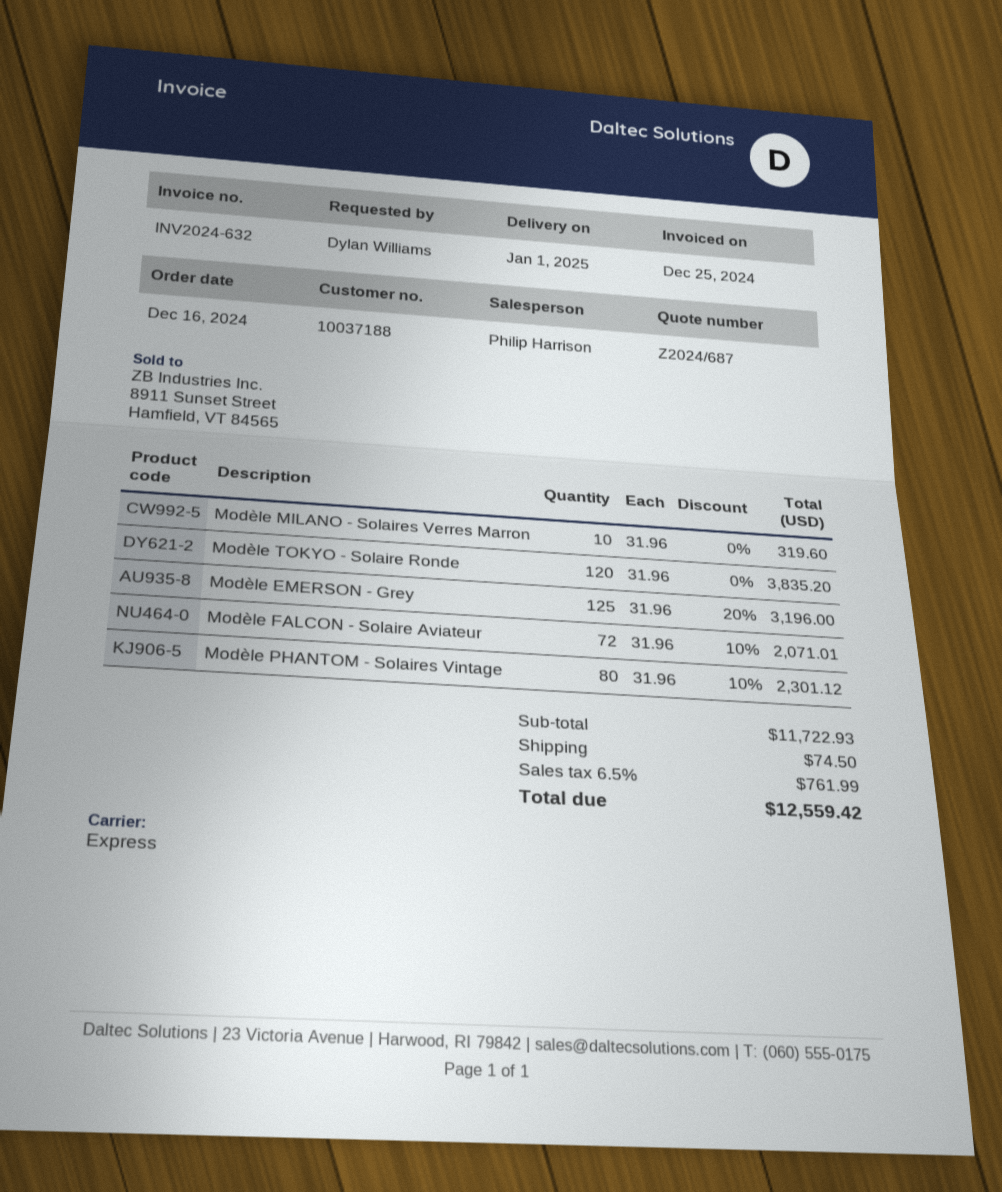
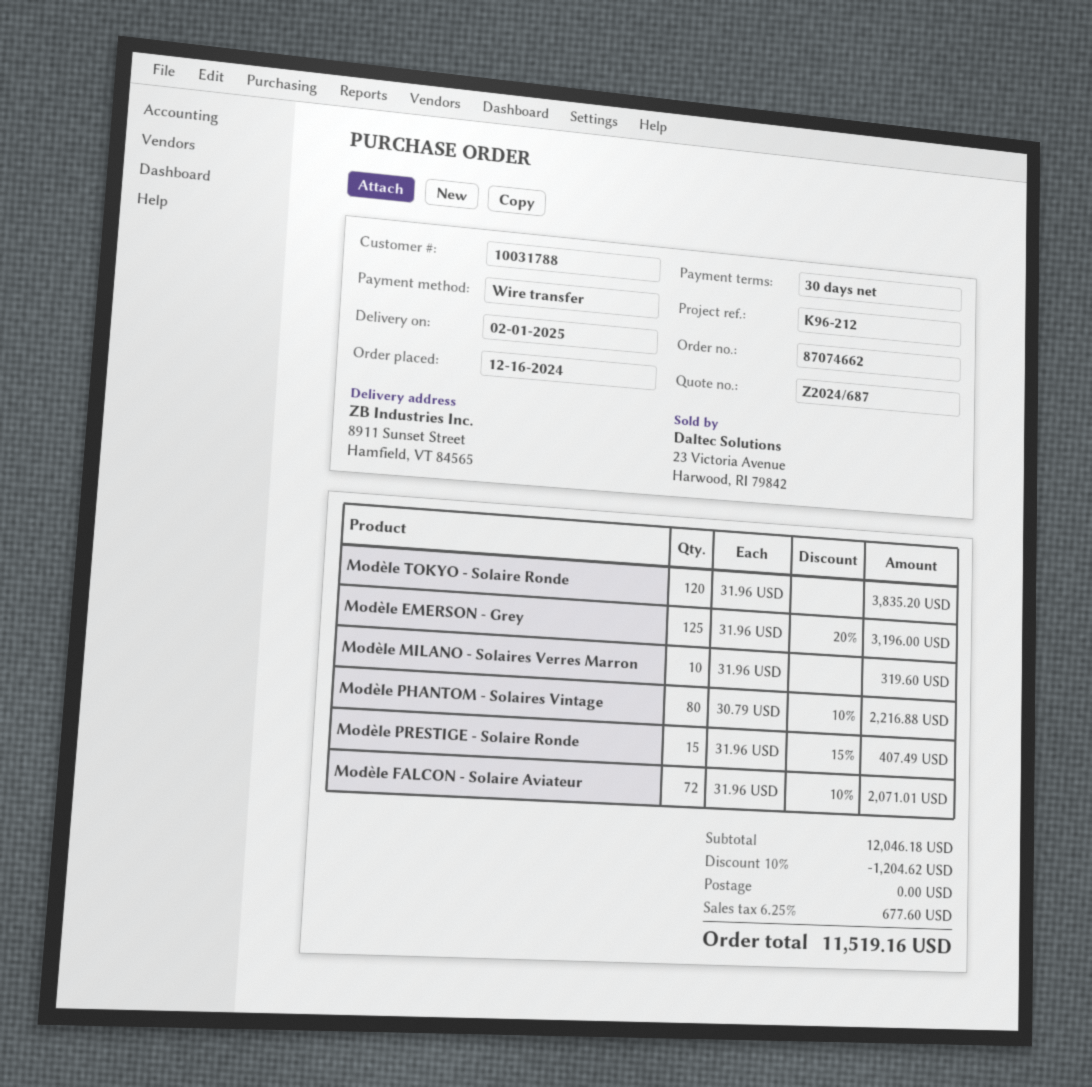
delivery date: 2025-01-01 -> 2025-02-01
customer number: 10037188 -> 10031788
Modèle PHANTOM - Solaires Vintage: 80 x 31.96 - 10% = 2301.12 -> 80 x 30.79 - 10% = 2216.88
Modèle PRESTIGE - Solaire Ronde: none -> 15 x 31.96 - 15% = 407.49
subtotal: 11722.93 -> 12046.18
discount: none -> 10% = 1204.62
shipping: 74.50 -> 0.00
tax: 6.5% = 761.99 -> 6.25% = 677.60
total: 12559.42 -> 11519.16

